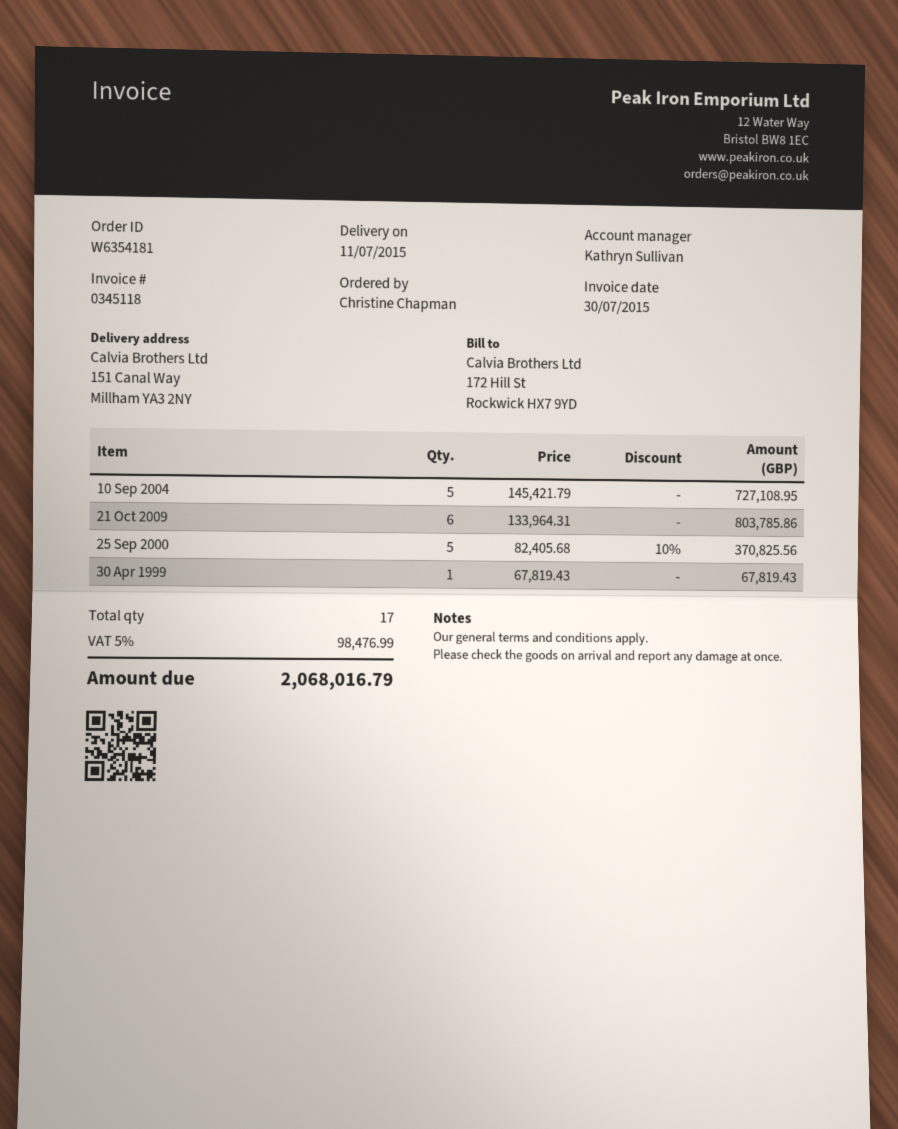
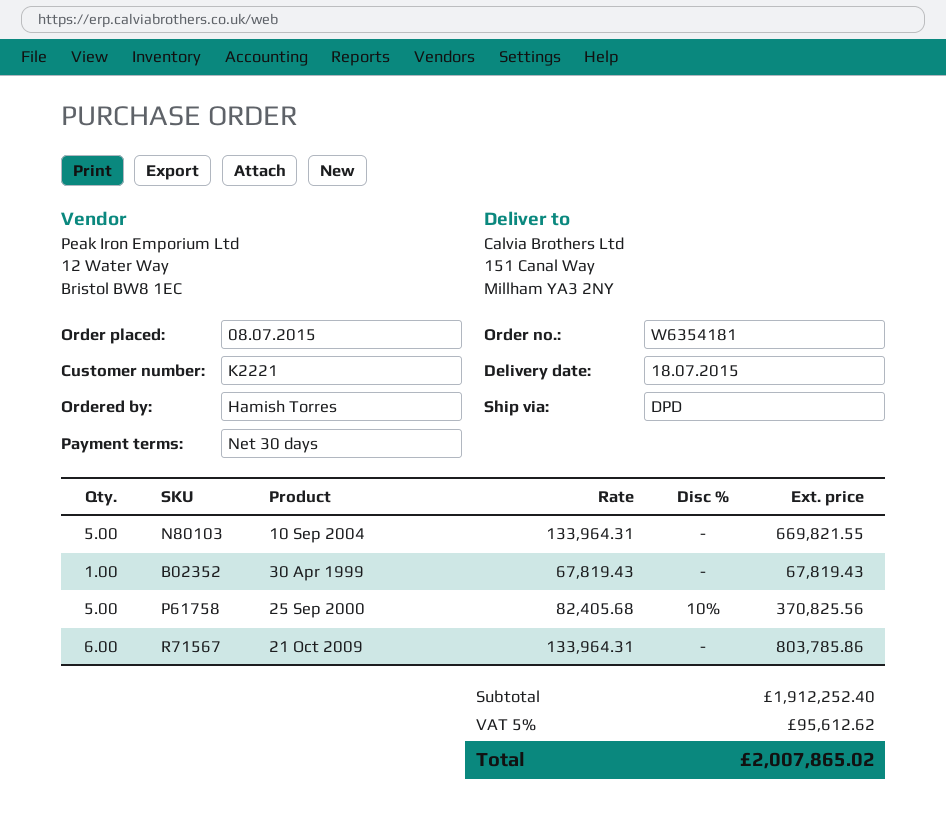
delivery date: 2015-07-11 -> 2015-07-18
ordered by: Christine Chapman -> Hamish Torres
10 Sep 2004: 5 x 145421.79 = 727108.95 -> 5 x 133964.31 = 669821.55
tax: 5% = 98476.99 -> 5% = 95612.62
total: 2068016.79 -> 2007865.02

